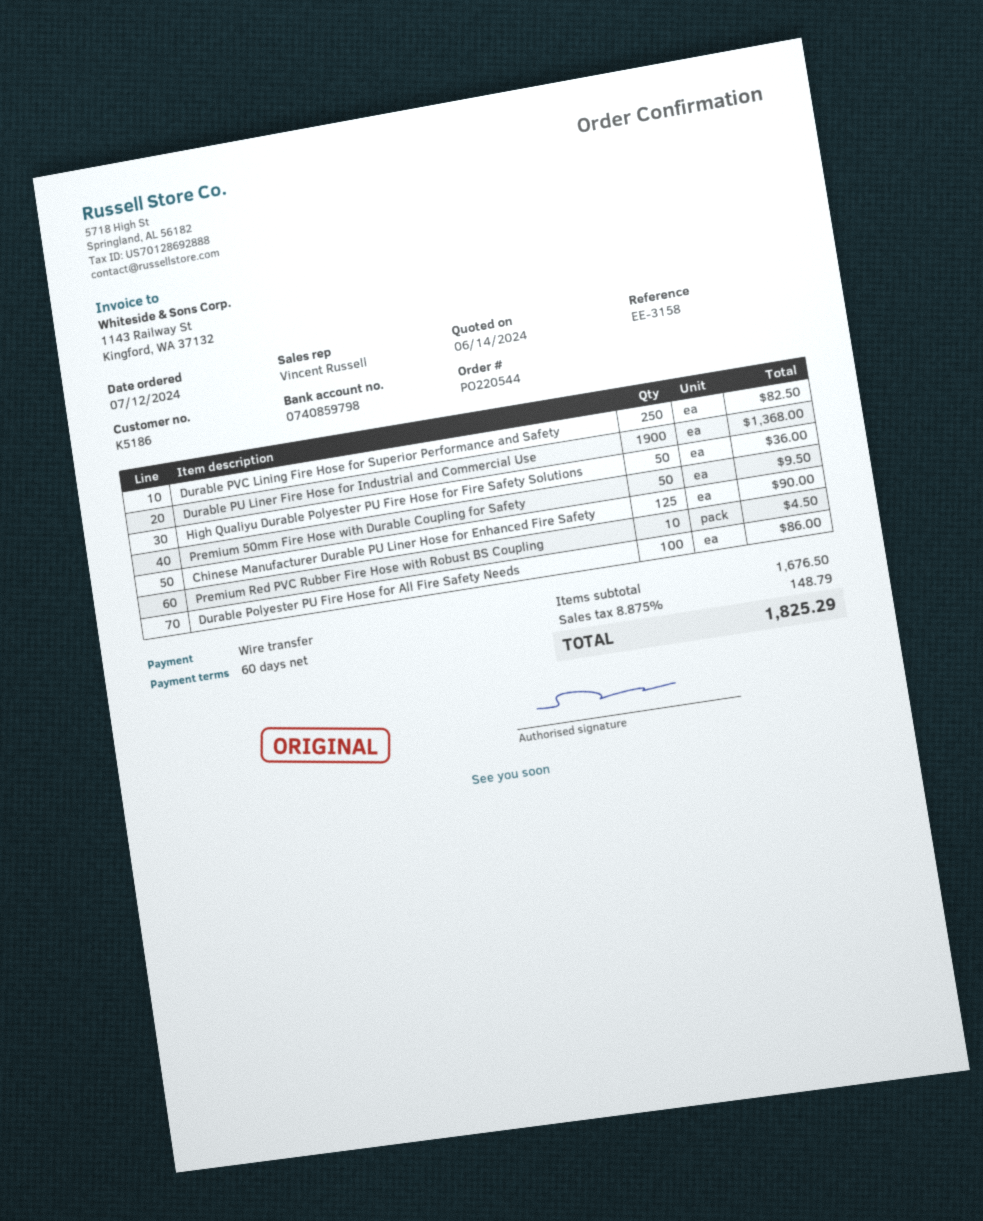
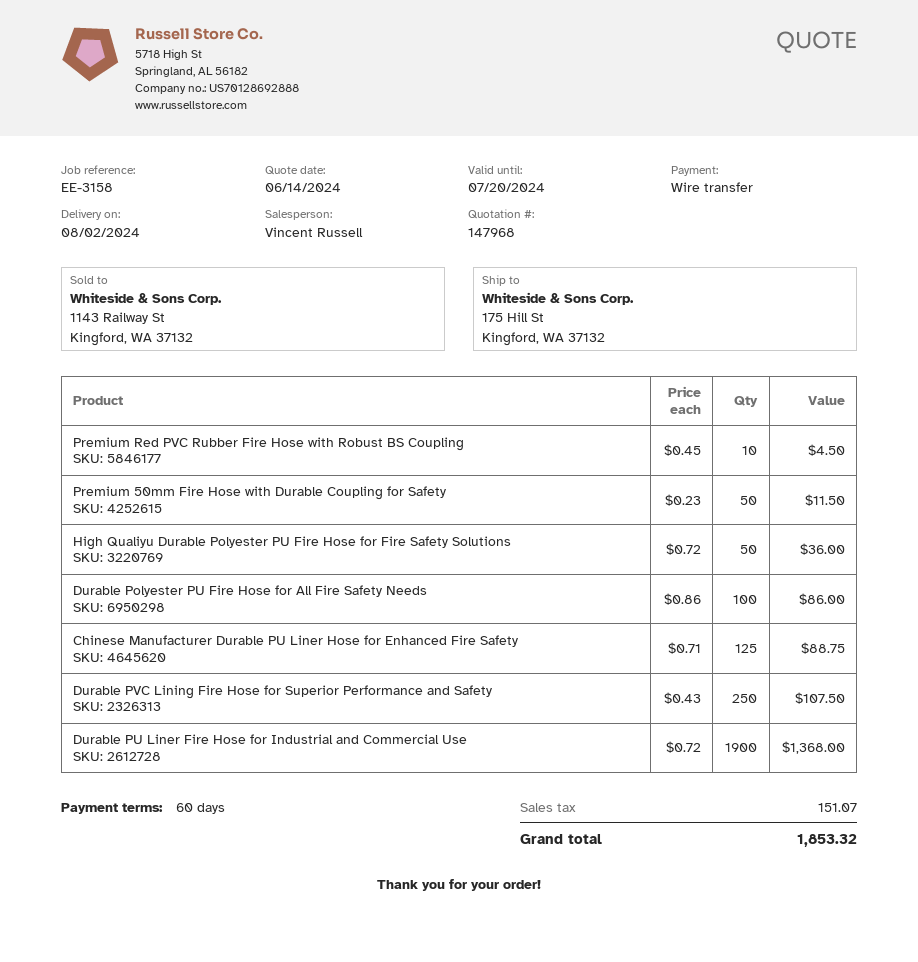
Durable PVC Lining Fire Hose for Superior Performance and Safety: 250 for 82.50 -> 250 for 107.50
Premium 50mm Fire Hose with Durable Coupling for Safety: 50 for 9.50 -> 50 for 11.50
Chinese Manufacturer Durable PU Liner Hose for Enhanced Fire Safety: 125 for 90.00 -> 125 for 88.75
tax: 148.79 -> 151.07
total: 1825.29 -> 1853.32

